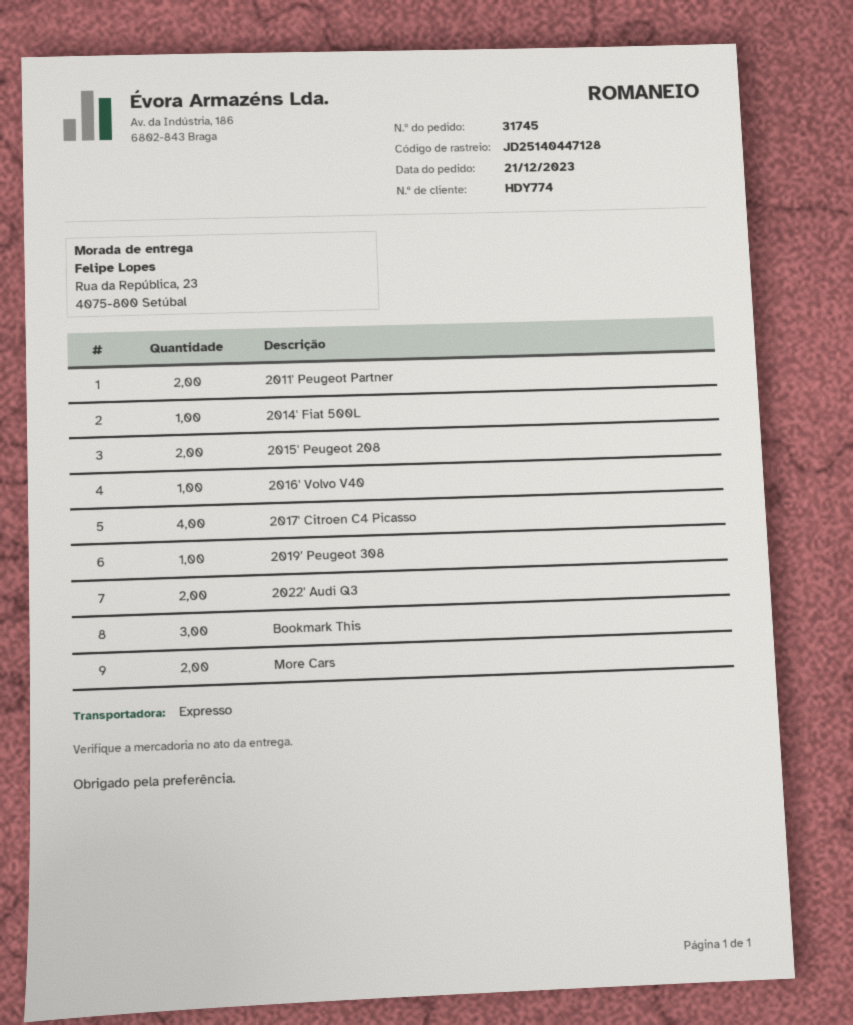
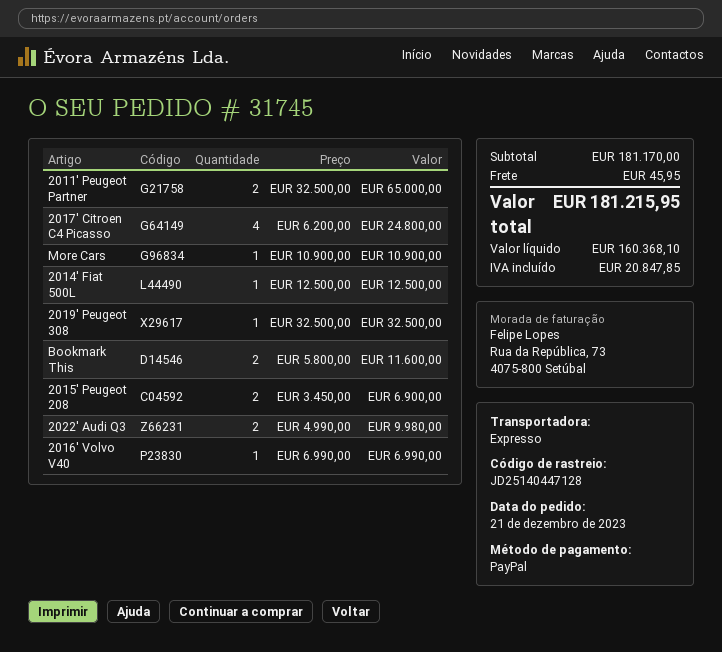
Bookmark This: 3 -> 2
More Cars: 2 -> 1

